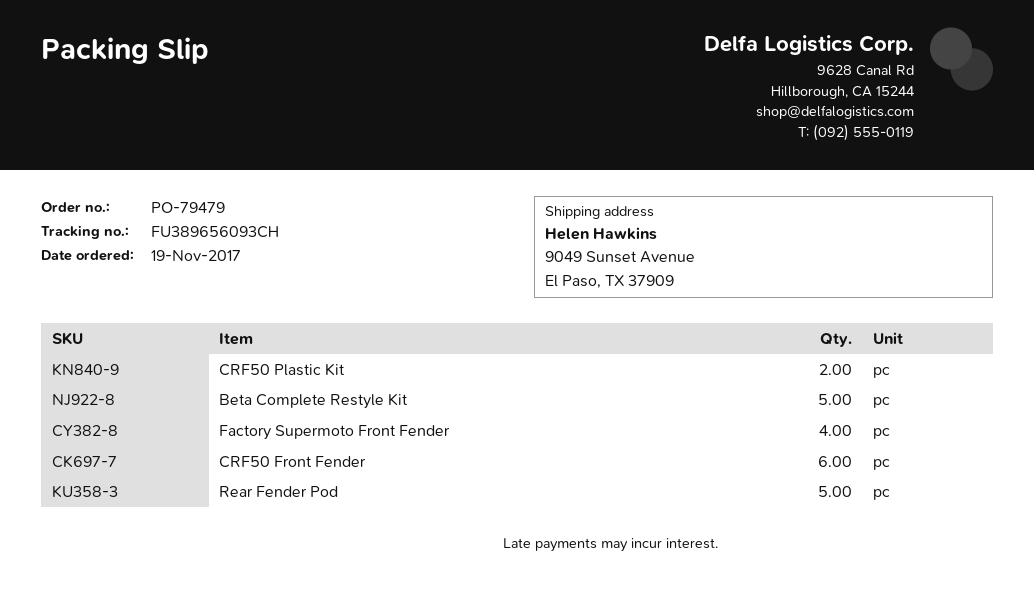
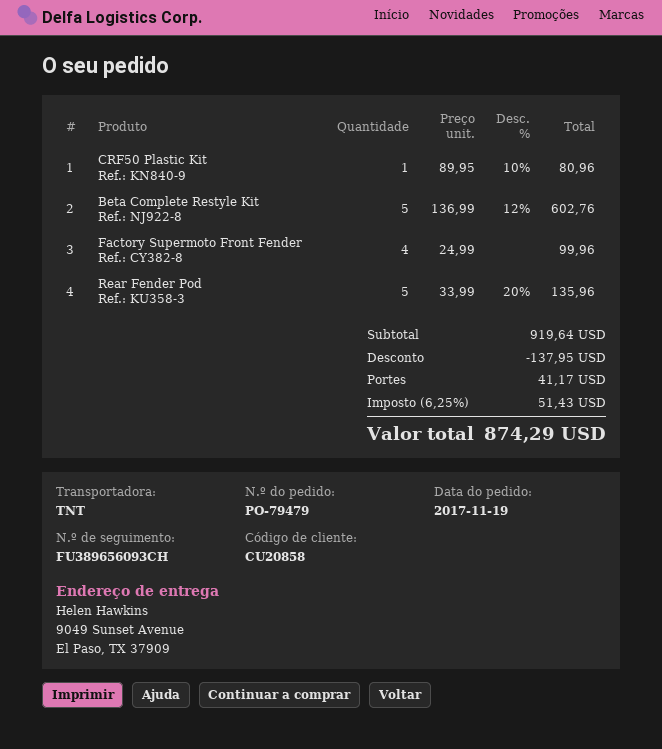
CRF50 Plastic Kit: 2 -> 1
CRF50 Front Fender: 6 -> none

